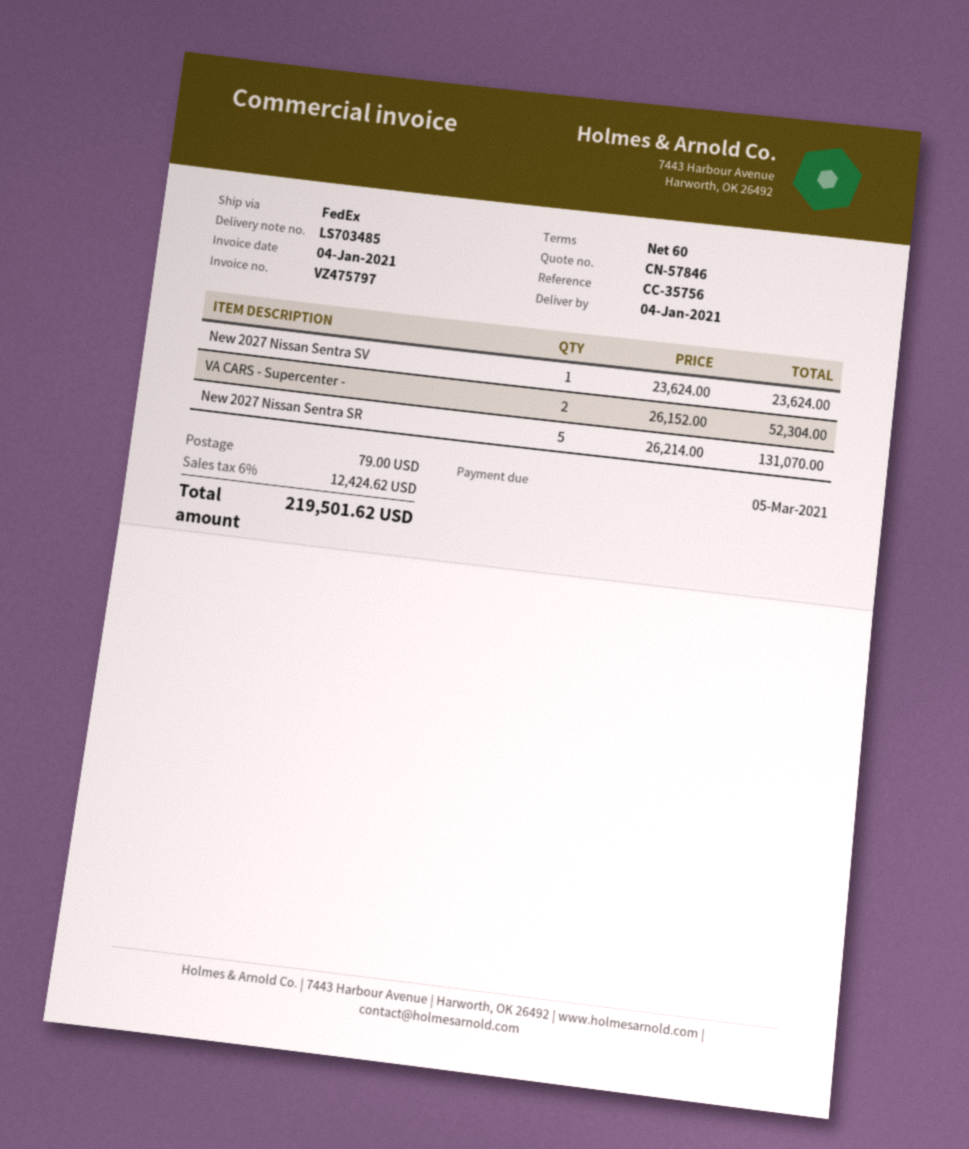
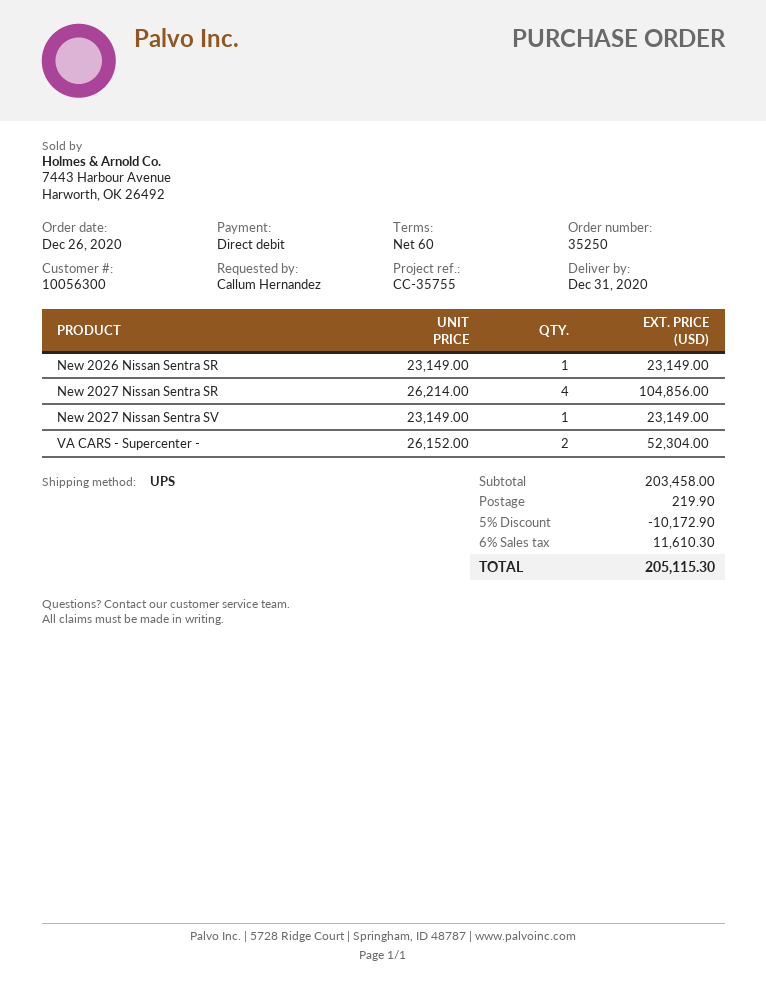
delivery date: 2021-01-04 -> 2020-12-31
reference: CC-35756 -> CC-35755
shipping method: FedEx -> UPS
New 2027 Nissan Sentra SV: 1 x 23624.00 = 23624.00 -> 1 x 23149.00 = 23149.00
New 2027 Nissan Sentra SR: 5 x 26214.00 = 131070.00 -> 4 x 26214.00 = 104856.00
New 2026 Nissan Sentra SR: none -> 1 x 23149.00 = 23149.00
discount: none -> 5% = 10172.90
shipping: 79.00 -> 219.90
tax: 6% = 12424.62 -> 6% = 11610.30
total: 219501.62 -> 205115.30

